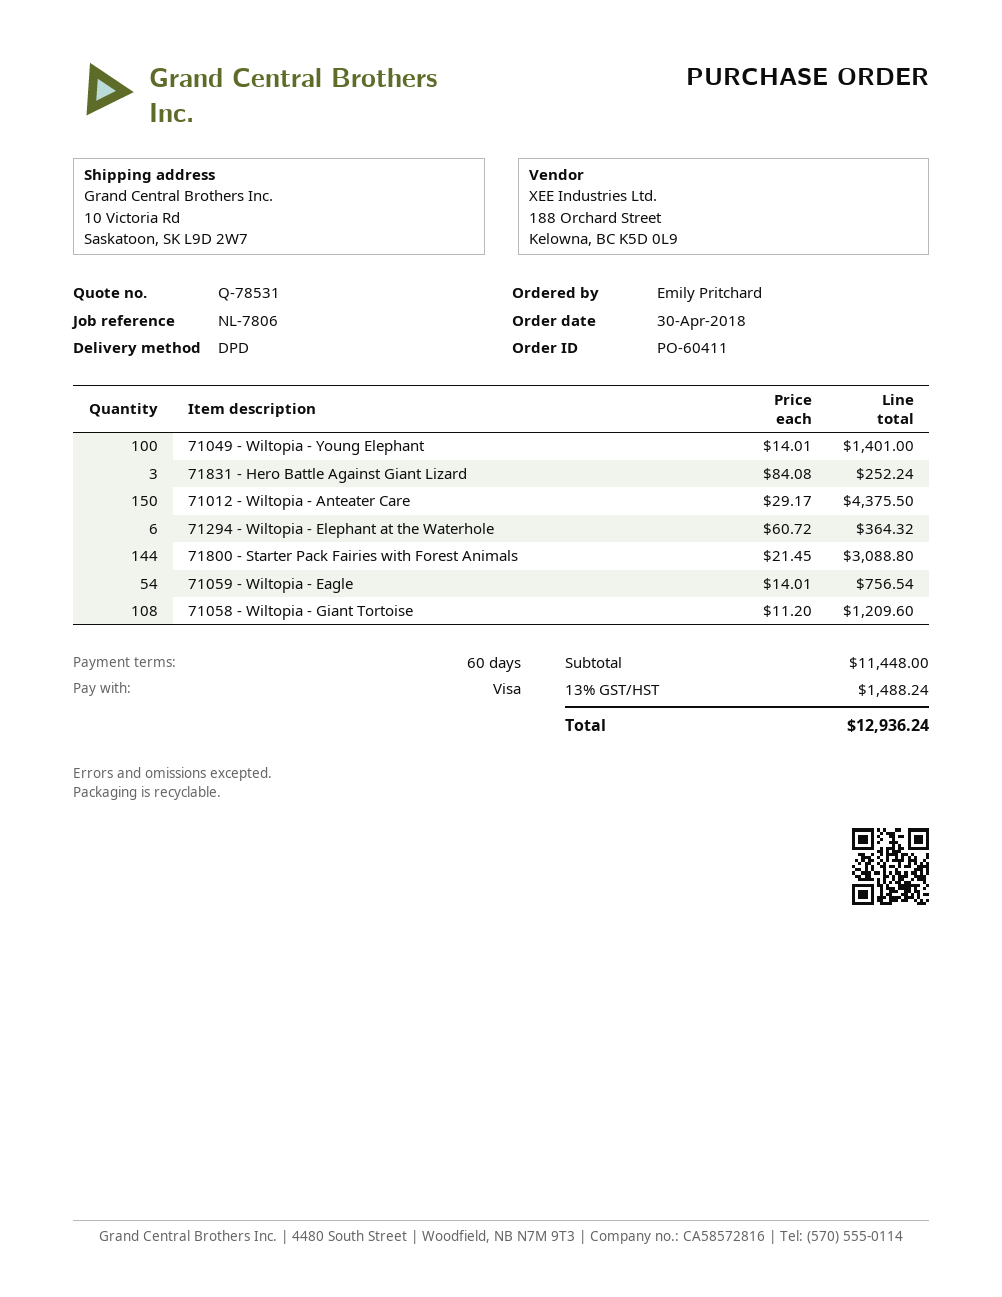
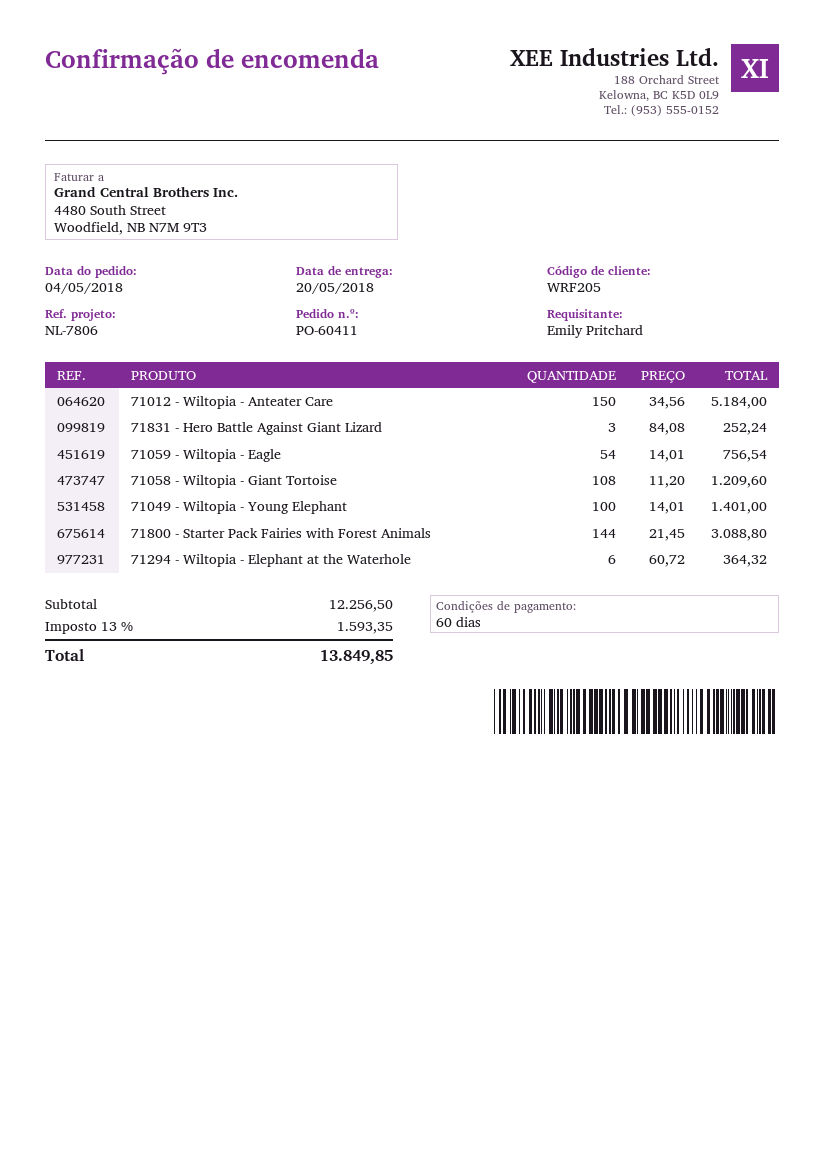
order date: 2018-04-30 -> 2018-05-04
71012 - Wiltopia - Anteater Care: 150 x 29.17 = 4375.50 -> 150 x 34.56 = 5184.00
subtotal: 11448.00 -> 12256.50
tax: 13% = 1488.24 -> 13% = 1593.35
total: 12936.24 -> 13849.85

